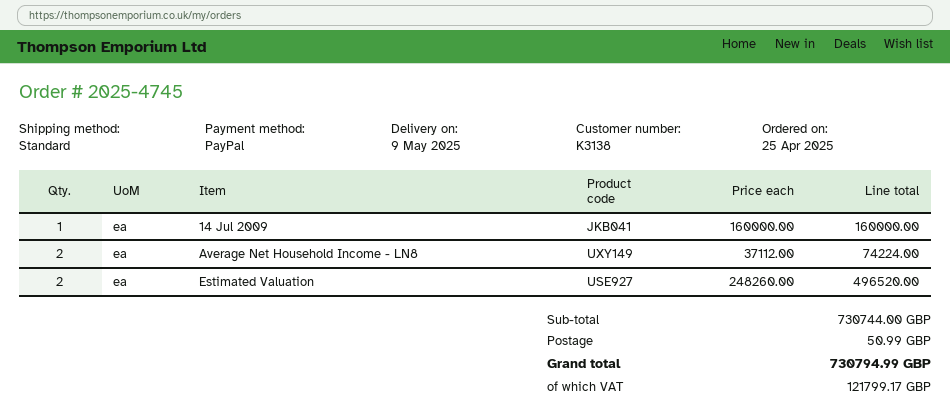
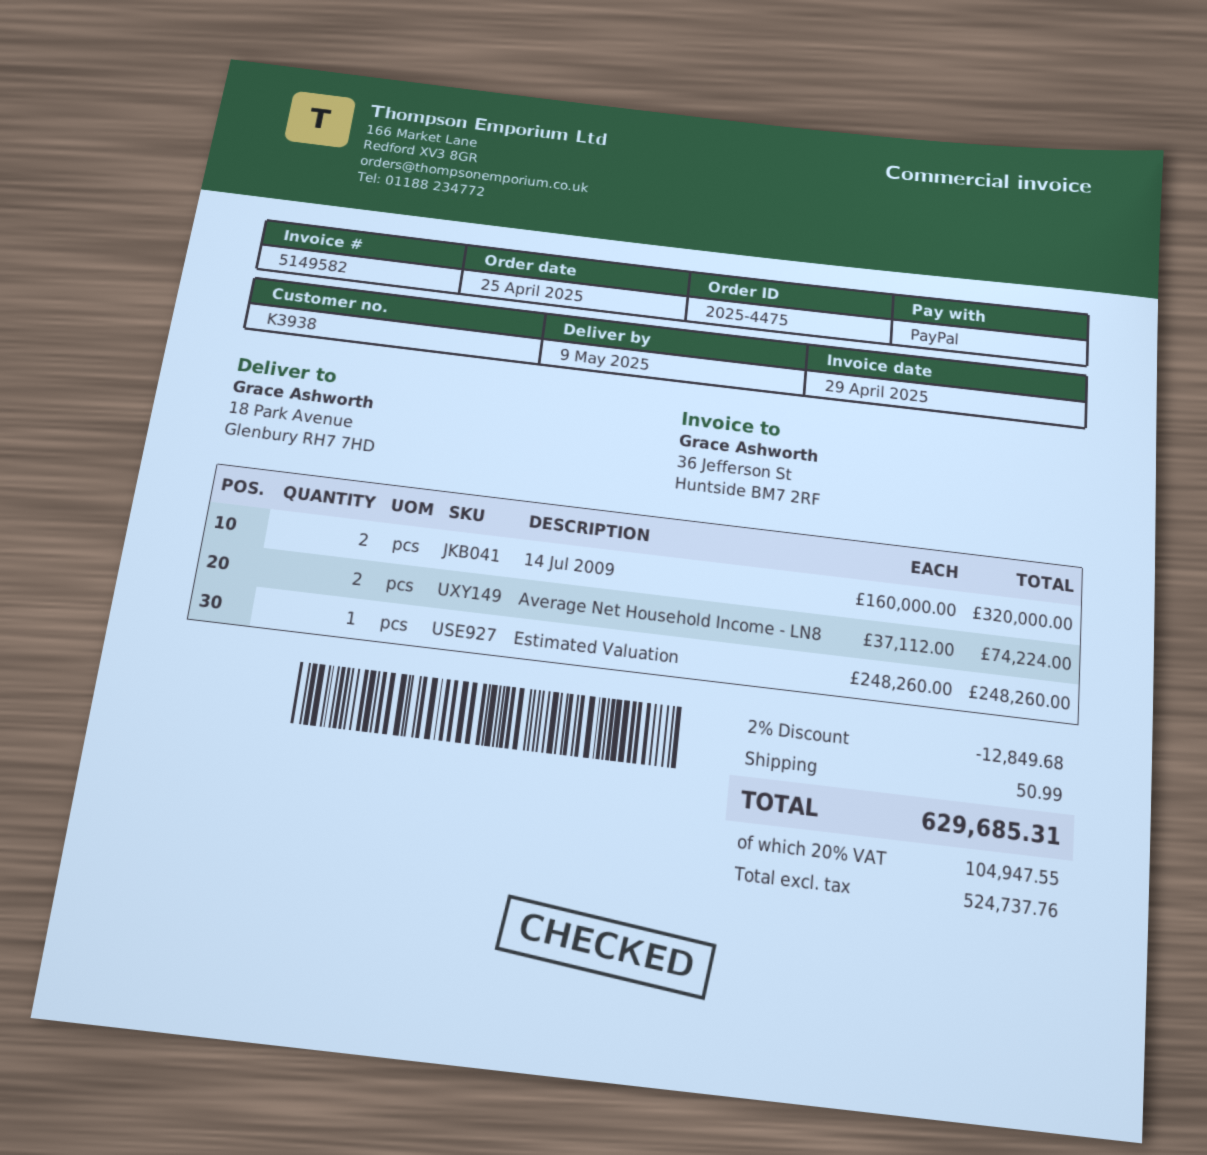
order number: 2025-4745 -> 2025-4475
customer number: K3138 -> K3938
14 Jul 2009: 1 x 160000.00 = 160000.00 -> 2 x 160000.00 = 320000.00
Estimated Valuation: 2 x 248260.00 = 496520.00 -> 1 x 248260.00 = 248260.00
discount: none -> 2% = 12849.68
tax: 121799.17 -> 104947.55
total: 730794.99 -> 629685.31

